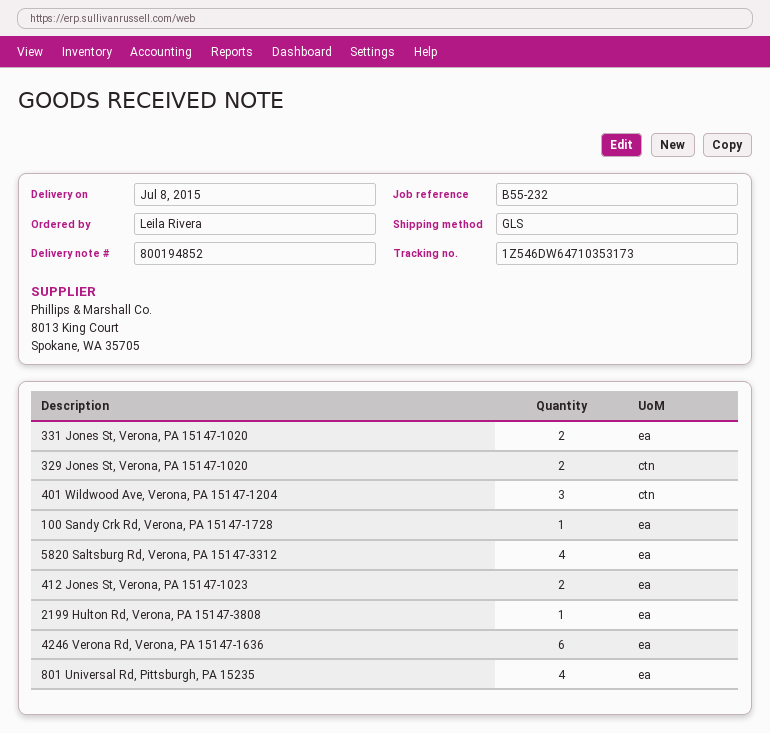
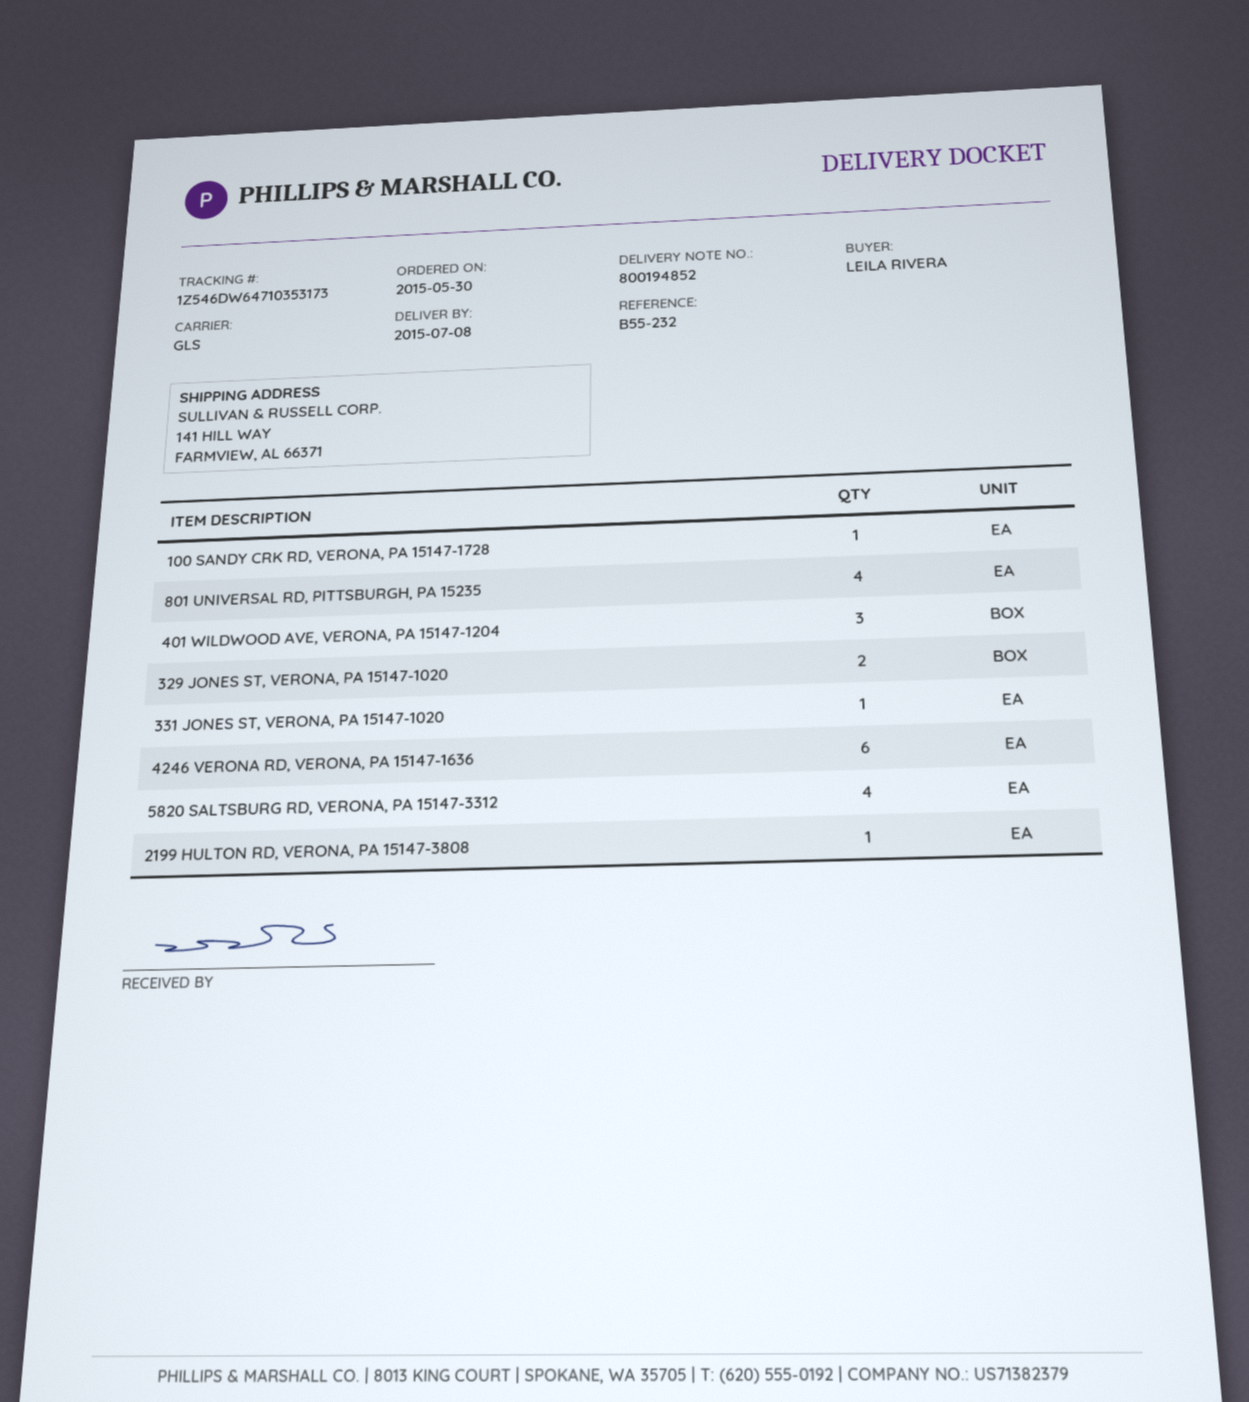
331 Jones St, Verona, PA 15147-1020: 2 -> 1
412 Jones St, Verona, PA 15147-1023: 2 -> none

